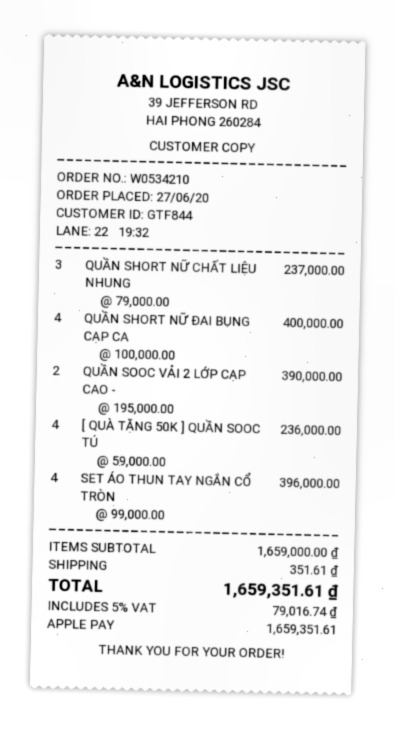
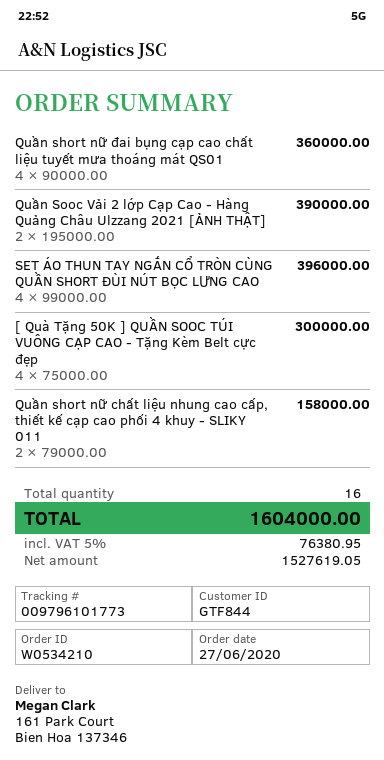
QUẦN SHORT NỮ CHẤT LIỆU NHUNG: 3 x 79000.00 = 237000.00 -> 2 x 79000.00 = 158000.00
QUẦN SHORT NỮ ĐAI BỤNG CẠP CA: 4 x 100000.00 = 400000.00 -> 4 x 90000.00 = 360000.00
[ QUÀ TẶNG 50K ] QUẦN SOOC TÚ: 4 x 59000.00 = 236000.00 -> 4 x 75000.00 = 300000.00
shipping: 351.61 -> none
tax: 5% = 79016.74 -> 5% = 76380.95
total: 1659351.61 -> 1604000.00

